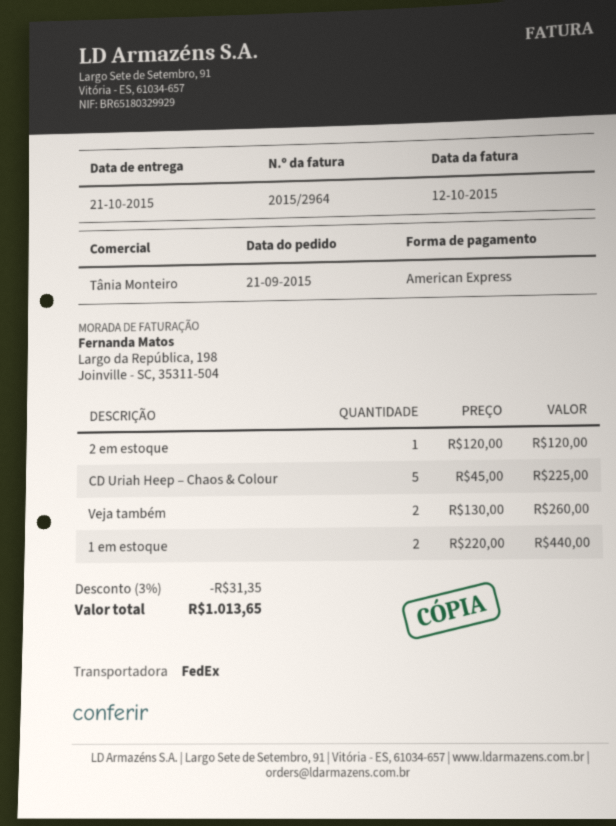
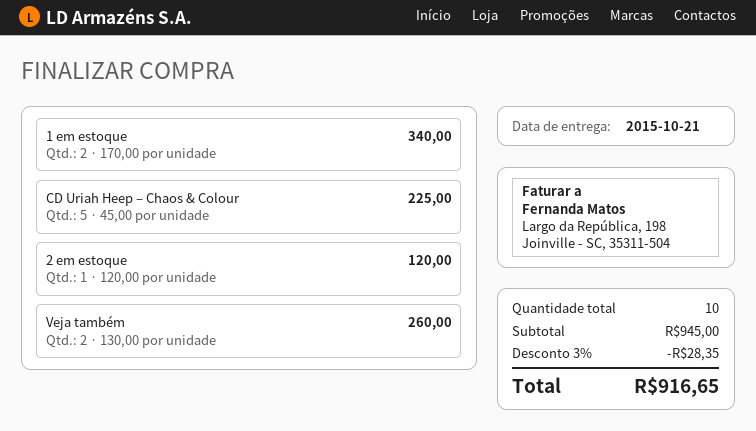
1 em estoque: 2 x 220.00 = 440.00 -> 2 x 170.00 = 340.00
discount: 3% = 31.35 -> 3% = 28.35
total: 1013.65 -> 916.65

